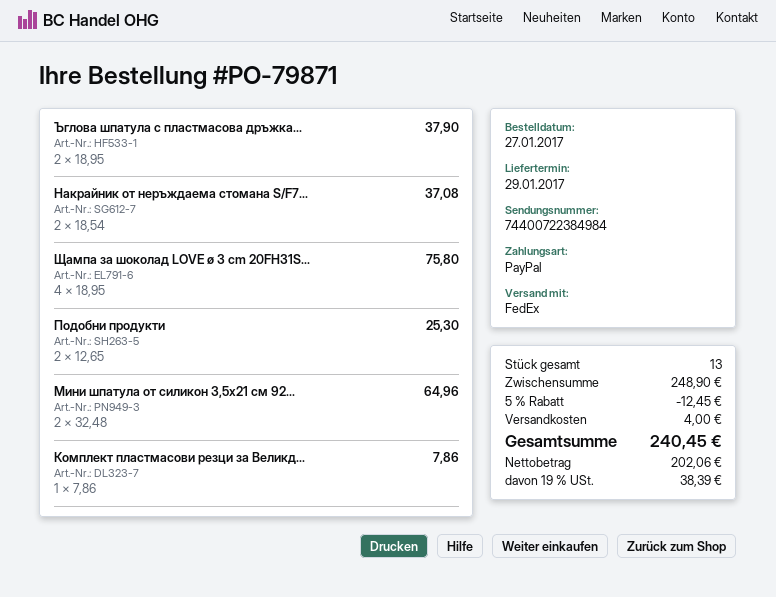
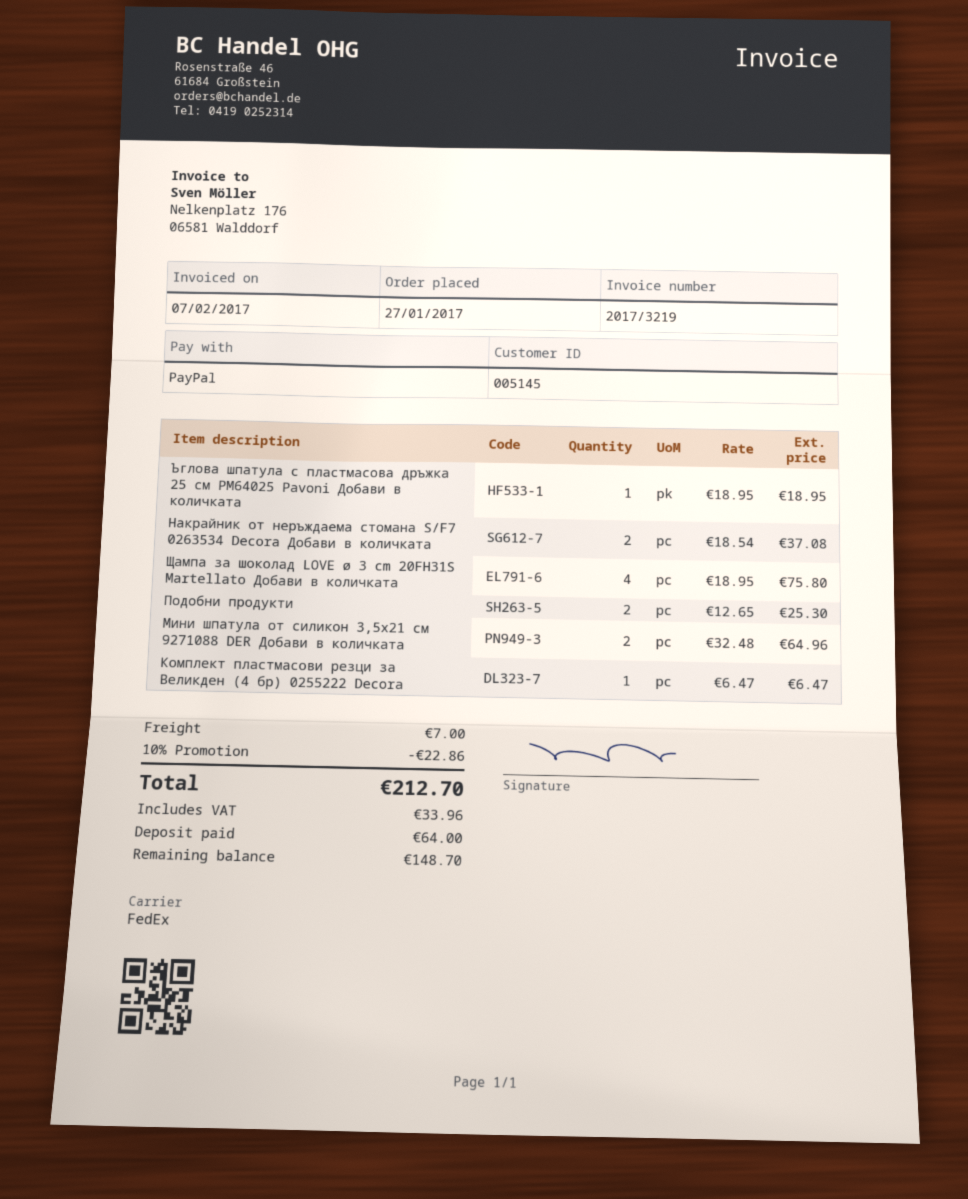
Ъглова шпатула с пластмасова дръжка...: 2 x 18.95 = 37.90 -> 1 x 18.95 = 18.95
Комплект пластмасови резци за Великд...: 1 x 7.86 = 7.86 -> 1 x 6.47 = 6.47
discount: 5% = 12.45 -> 10% = 22.86
shipping: 4.00 -> 7.00
tax: 38.39 -> 33.96
total: 240.45 -> 212.70

